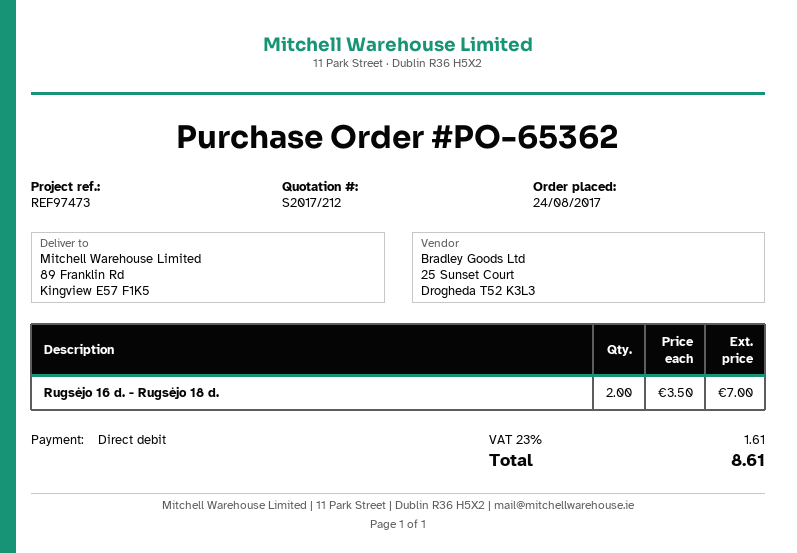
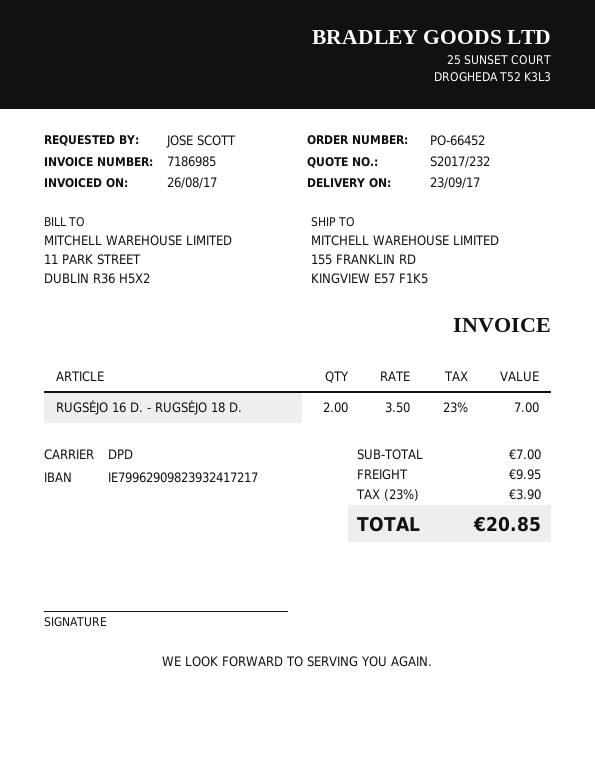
quote number: S2017/212 -> S2017/232
order number: PO-65362 -> PO-66452
ship to: 89 Franklin Rd, Kingview E57 F1K5 -> 155 FRANKLIN RD, KINGVIEW E57 F1K5
shipping: none -> 9.95
tax: 23% = 1.61 -> 23% = 3.90
total: 8.61 -> 20.85

